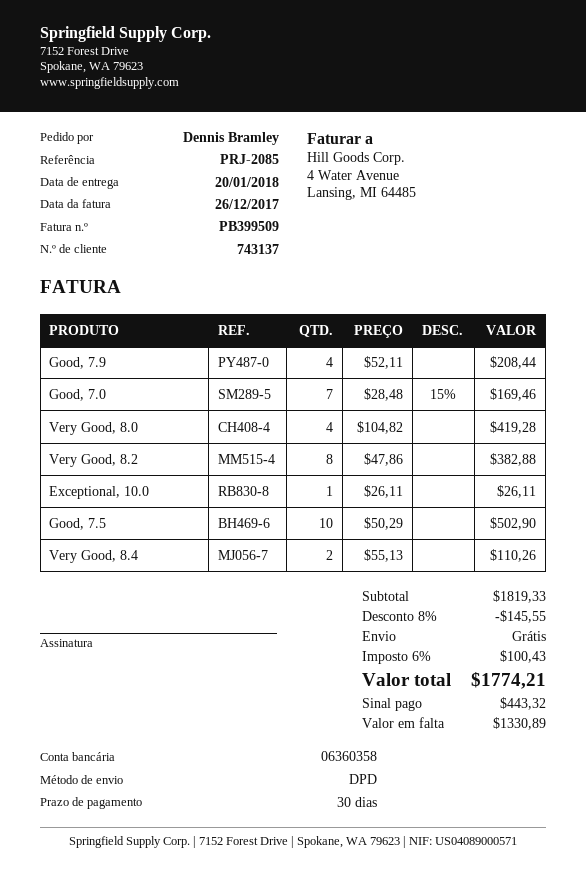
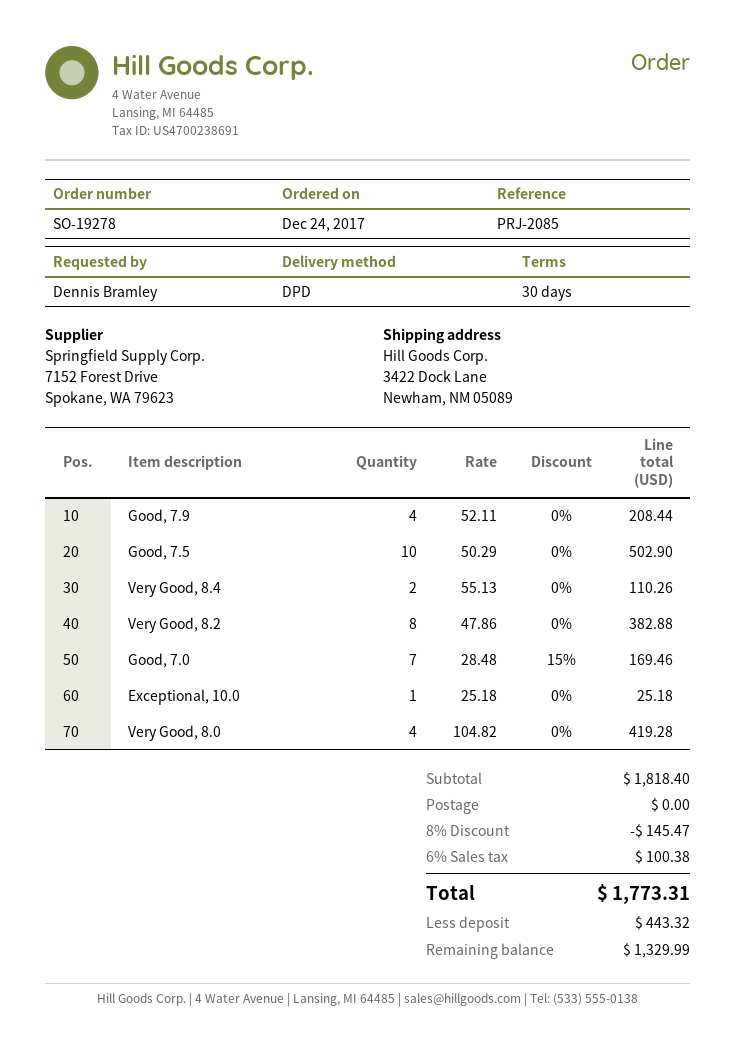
Exceptional, 10.0: 1 x 26.11 = 26.11 -> 1 x 25.18 = 25.18
subtotal: 1819.33 -> 1818.40
discount: 8% = 145.55 -> 8% = 145.47
tax: 6% = 100.43 -> 6% = 100.38
total: 1774.21 -> 1773.31
balance: 1330.89 -> 1329.99

